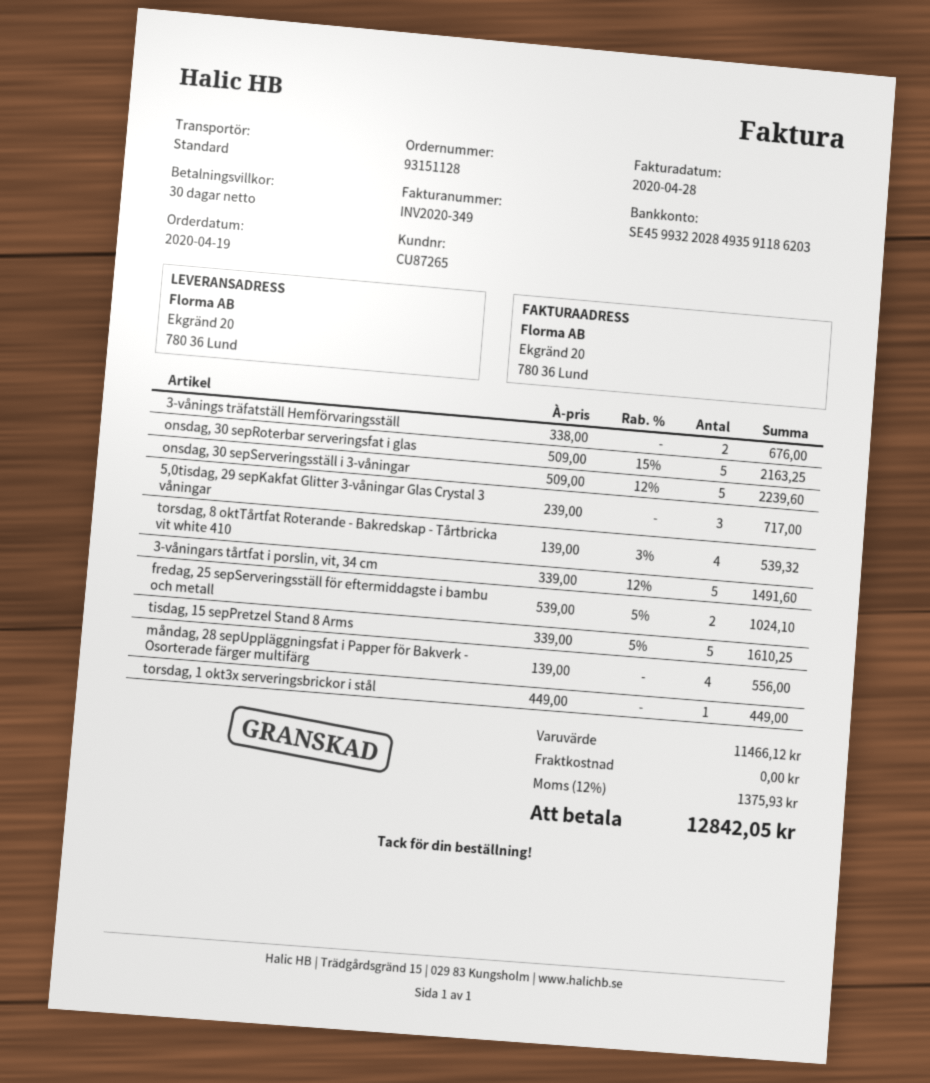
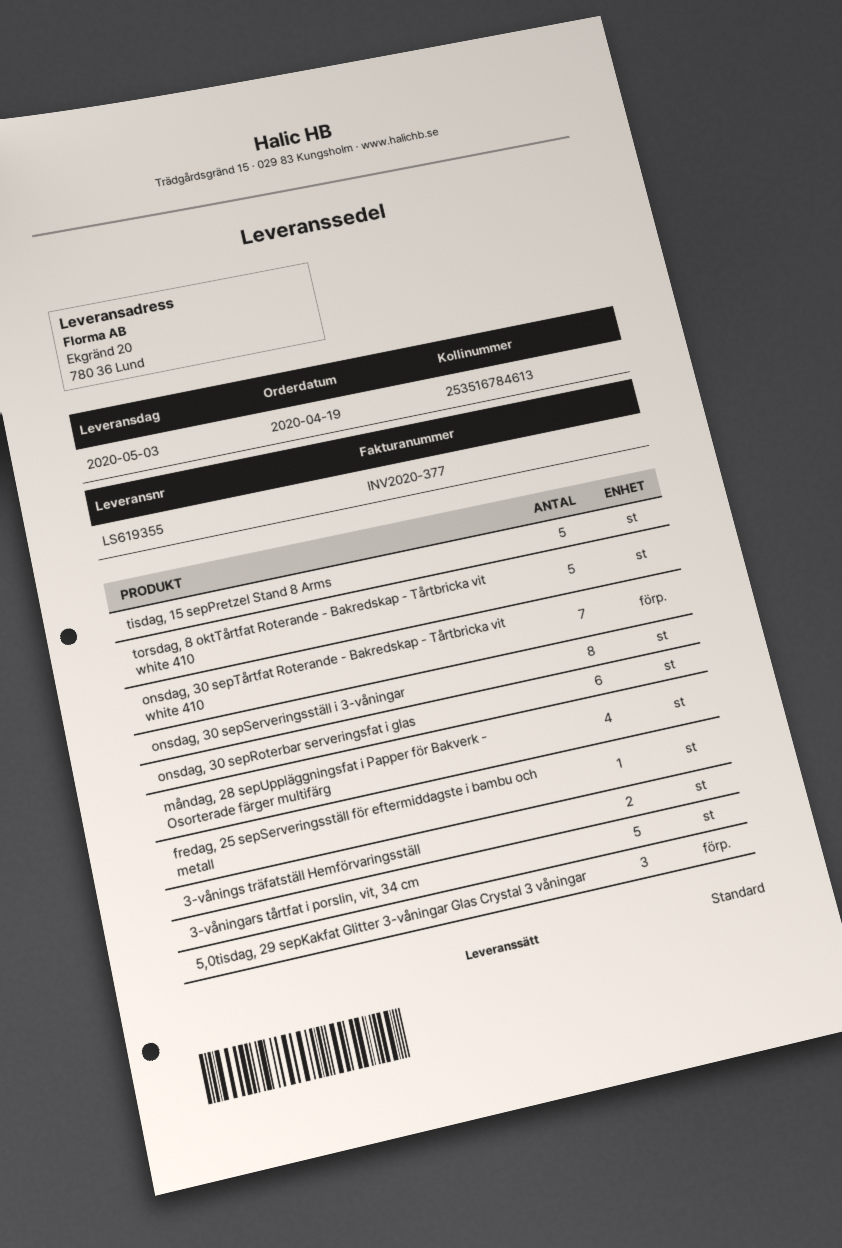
invoice number: INV2020-349 -> INV2020-377
onsdag, 30 sepRoterbar serveringsfat i glas: 5 -> 6
onsdag, 30 sepServeringsställ i 3-våningar: 5 -> 8
torsdag, 8 oktTårtfat Roterande - Bakredskap - Tårtbricka vit white 410: 4 -> 5
fredag, 25 sepServeringsställ för eftermiddagste i bambu och metall: 2 -> 1
torsdag, 1 okt3x serveringsbrickor i stål: 1 -> none
onsdag, 30 sepTårtfat Roterande - Bakredskap - Tårtbricka vit white 410: none -> 7

